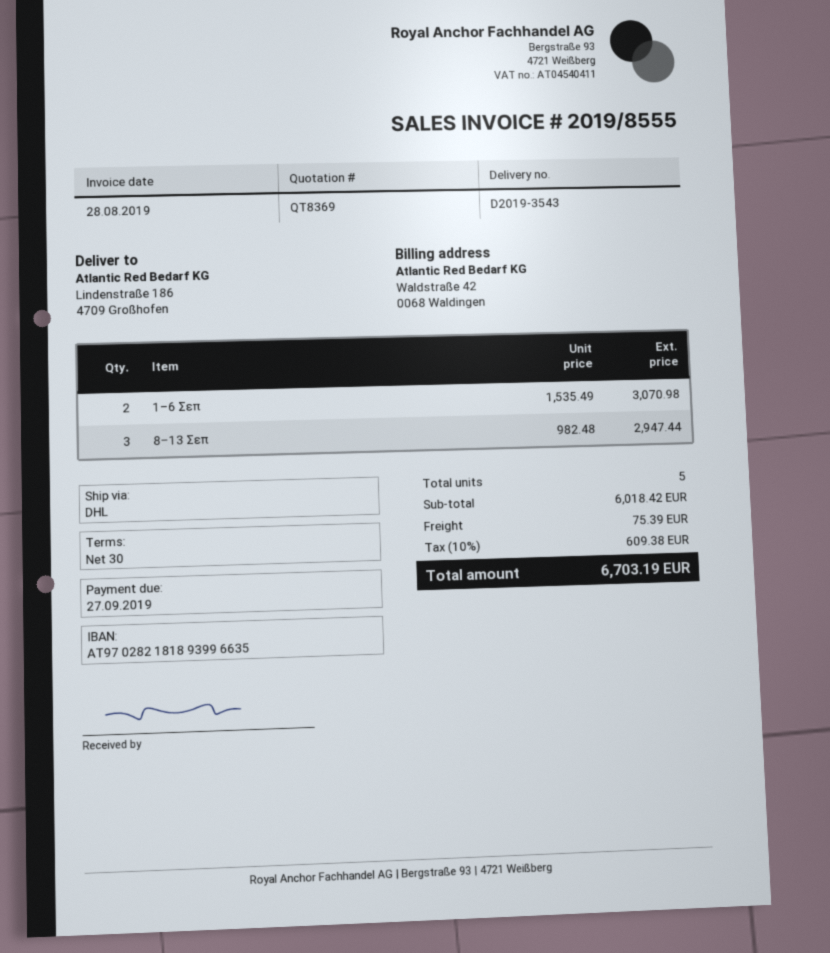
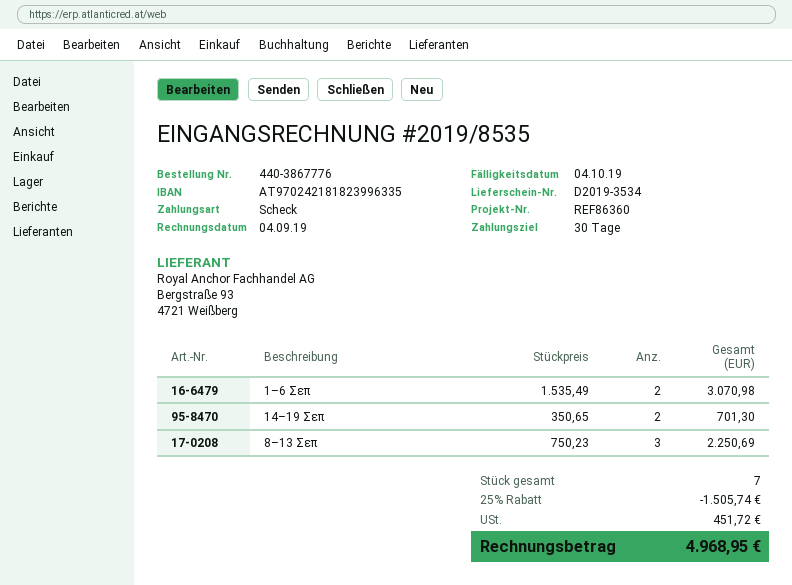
delivery note number: D2019-3543 -> D2019-3534
invoice number: 2019/8555 -> 2019/8535
invoice date: 2019-08-28 -> 2019-09-04
due date: 2019-09-27 -> 2019-10-04
bank account: AT970282181893996635 -> AT970242181823996335
8–13 Σεπ: 3 x 982.48 = 2947.44 -> 3 x 750.23 = 2250.69
14–19 Σεπ: none -> 2 x 350.65 = 701.30
total quantity: 5 -> 7
discount: none -> 25% = 1505.74
shipping: 75.39 -> none
tax: 609.38 -> 451.72
total: 6703.19 -> 4968.95

